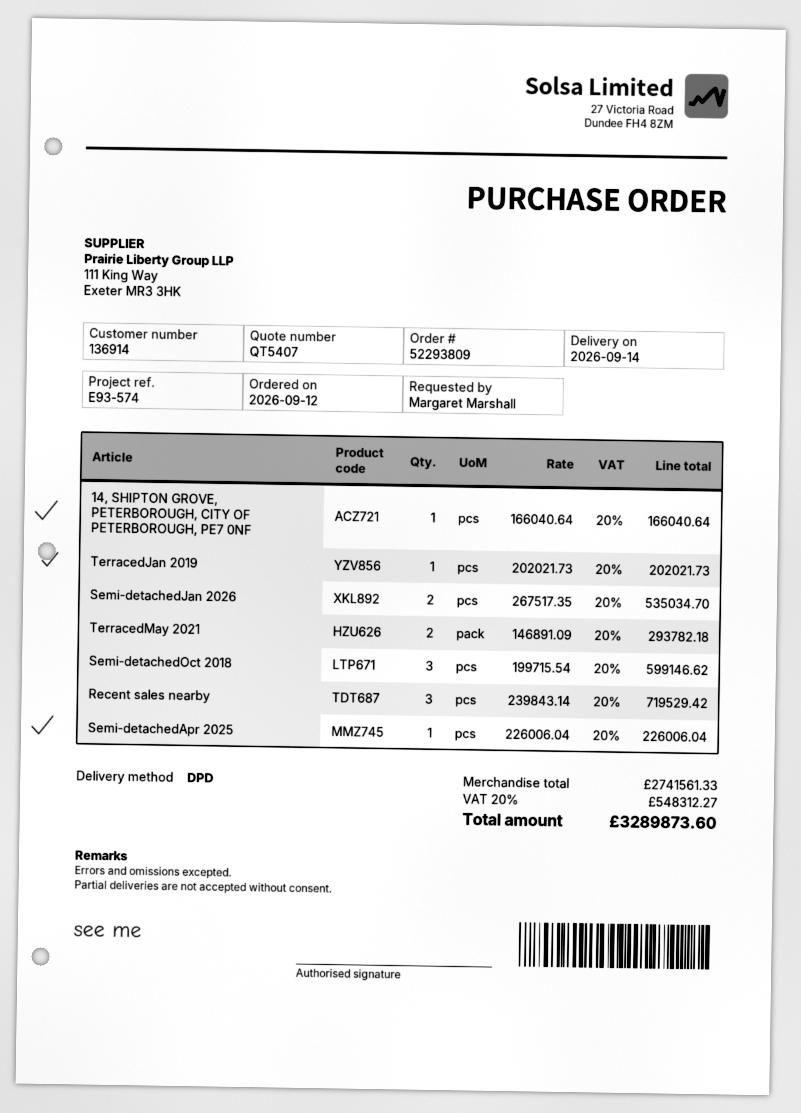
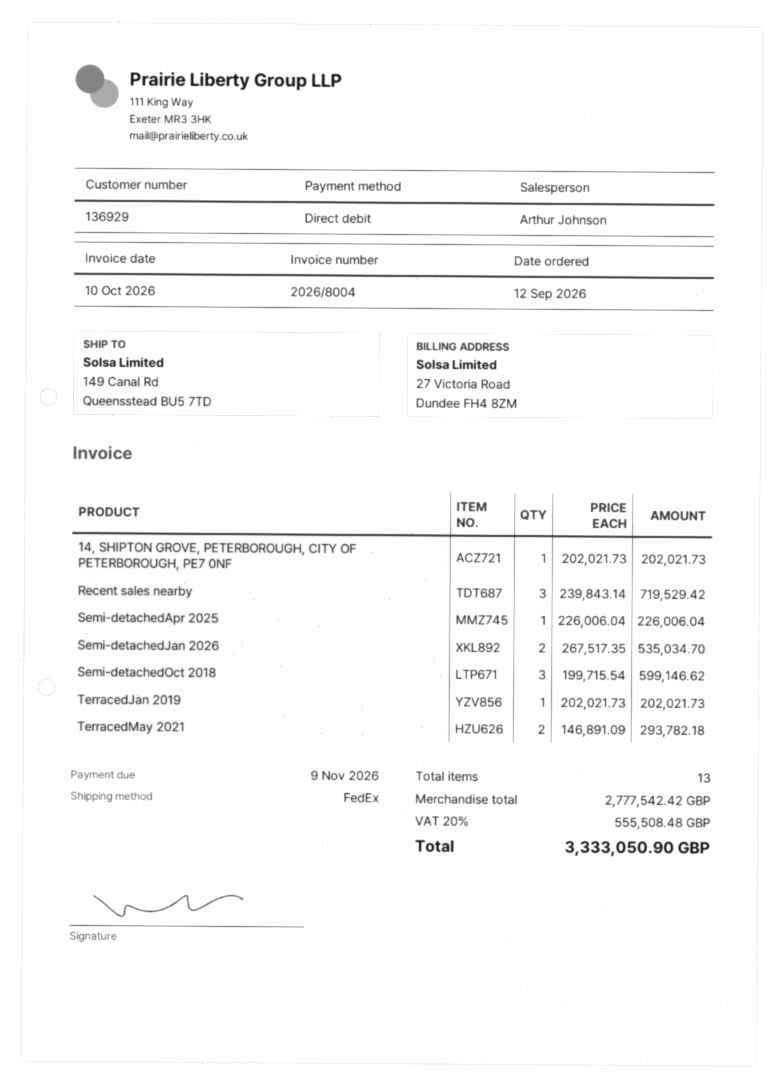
customer number: 136914 -> 136929
shipping method: DPD -> FedEx
14, SHIPTON GROVE, PETERBOROUGH, CITY OF PETERBOROUGH, PE7 0NF: 1 x 166040.64 = 166040.64 -> 1 x 202021.73 = 202021.73
subtotal: 2741561.33 -> 2777542.42
tax: 20% = 548312.27 -> 20% = 555508.48
total: 3289873.60 -> 3333050.90

